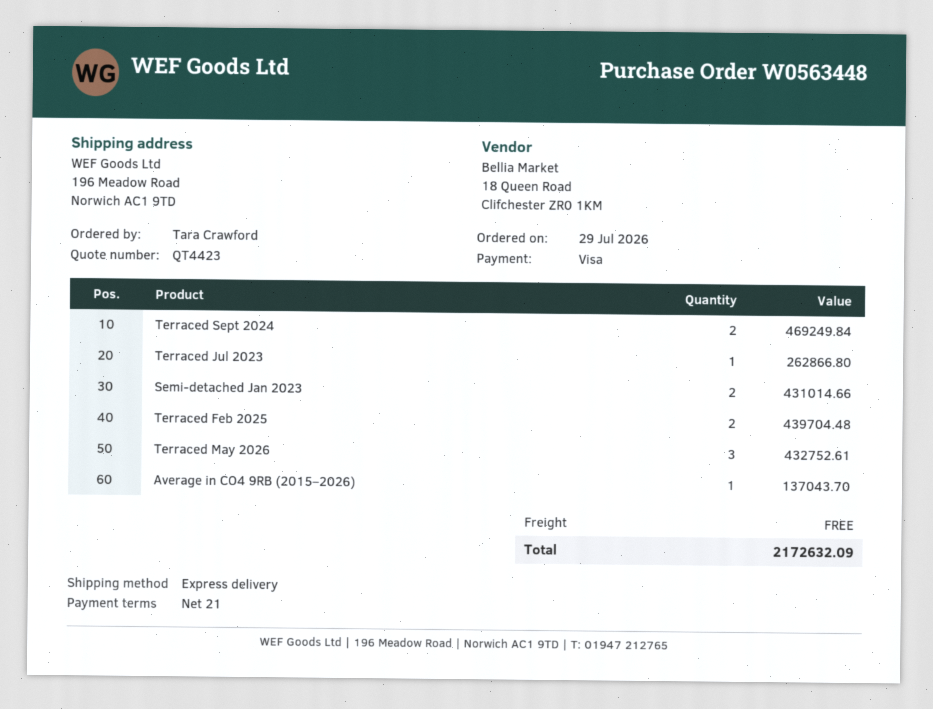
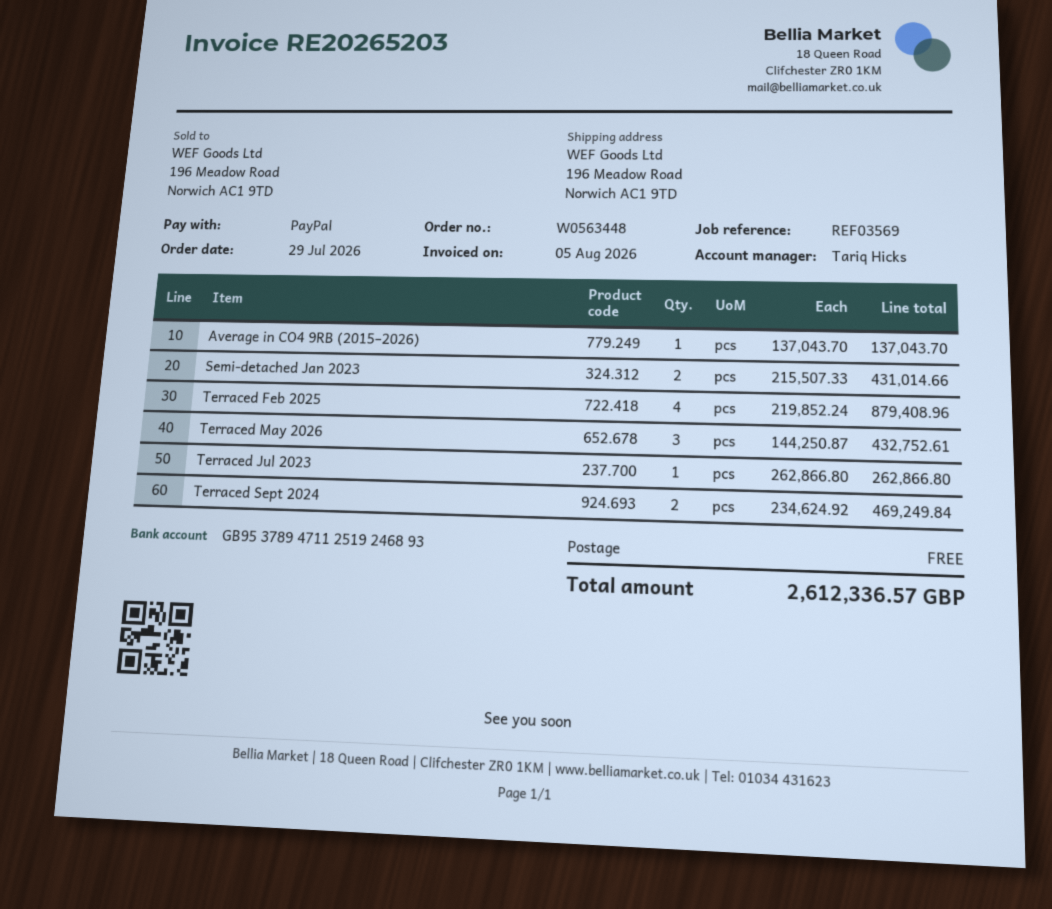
payment method: Visa -> PayPal
Terraced Feb 2025: 2 for 439704.48 -> 4 for 879408.96
total: 2172632.09 -> 2612336.57

